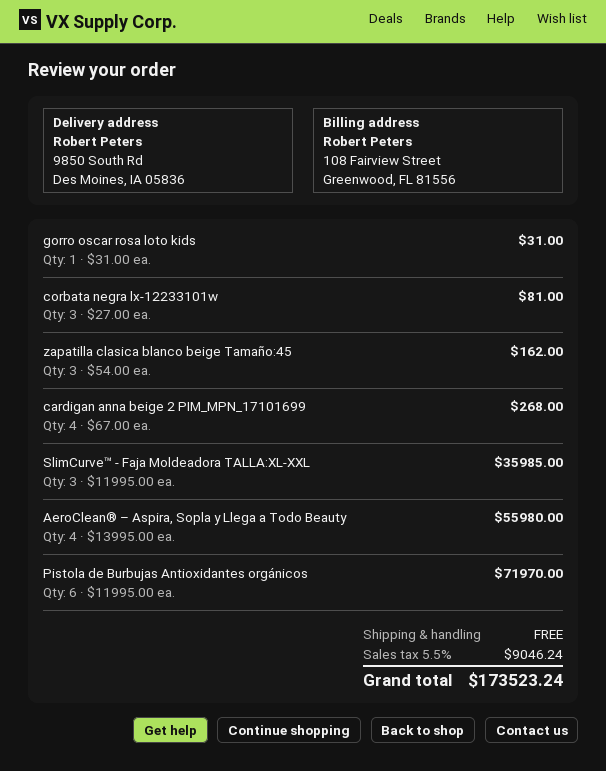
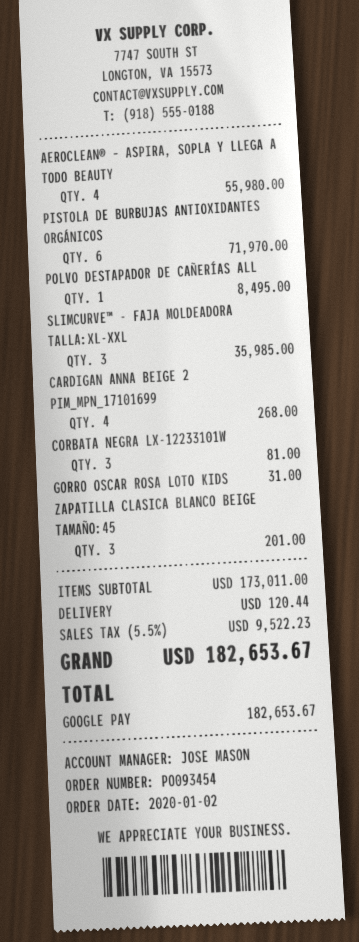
zapatilla clasica blanco beige Tamaño:45: 3 for 162.00 -> 3 for 201.00
POLVO DESTAPADOR DE CAÑERÍAS ALL: none -> 1 for 8495.00
shipping: 0.00 -> 120.44
tax: 5.5% = 9046.24 -> 5.5% = 9522.23
total: 173523.24 -> 182653.67

